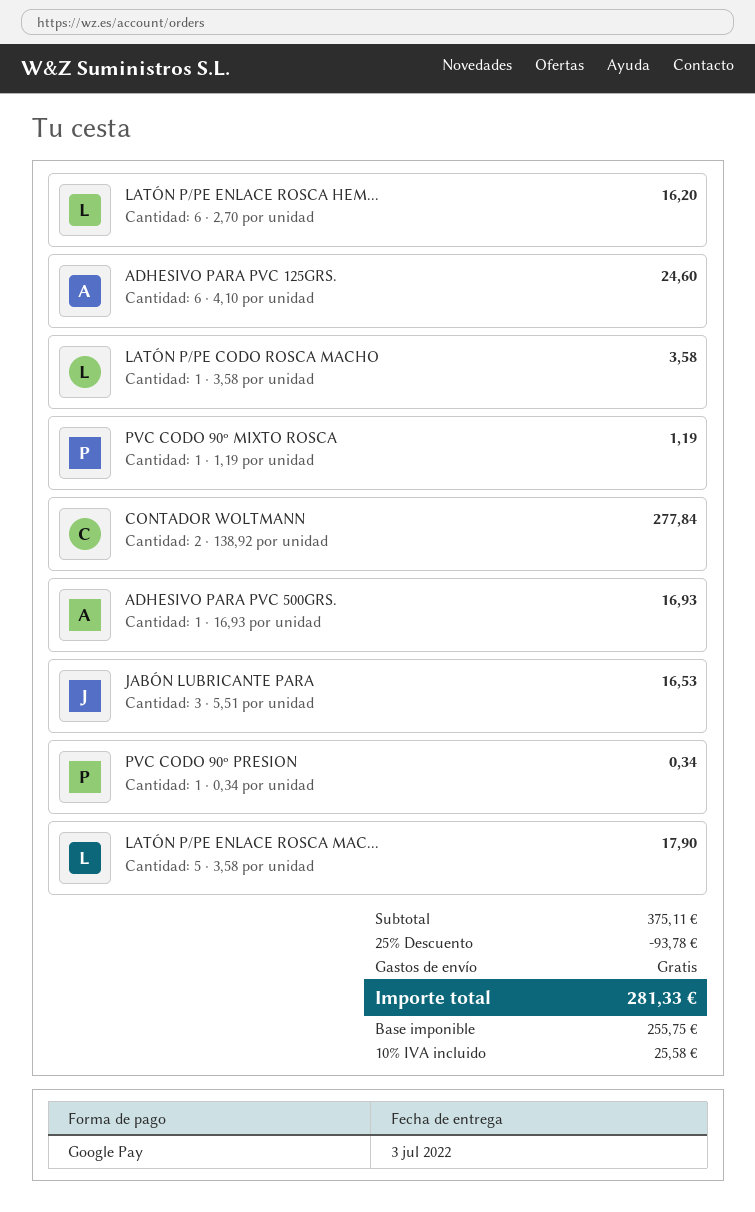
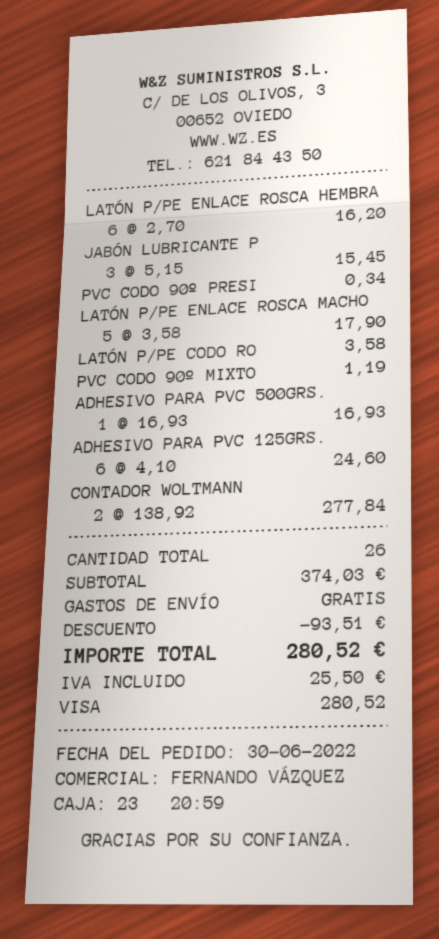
payment method: Google Pay -> Visa
JABÓN LUBRICANTE PARA: 3 x 5.51 = 16.53 -> 3 x 5.15 = 15.45
subtotal: 375.11 -> 374.03
discount: 93.78 -> 93.51
tax: 25.58 -> 25.50
total: 281.33 -> 280.52

